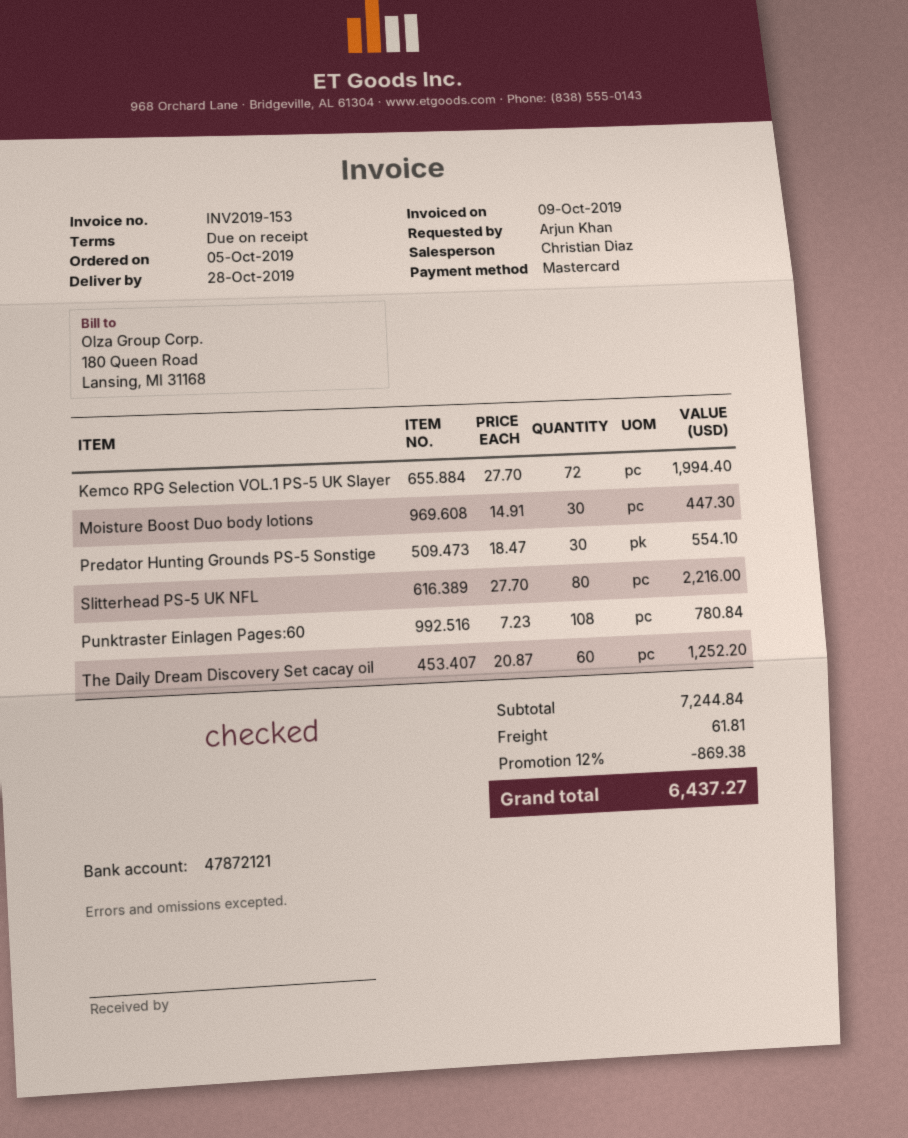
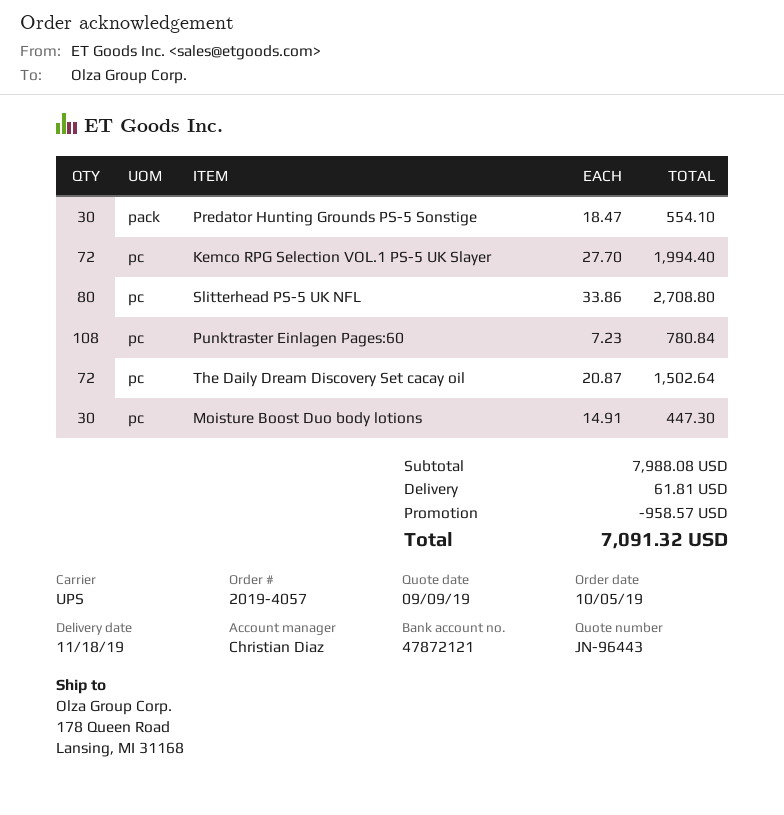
delivery date: 2019-10-28 -> 2019-11-18
Slitterhead PS-5 UK NFL: 80 x 27.70 = 2216.00 -> 80 x 33.86 = 2708.80
The Daily Dream Discovery Set cacay oil: 60 x 20.87 = 1252.20 -> 72 x 20.87 = 1502.64
subtotal: 7244.84 -> 7988.08
discount: 869.38 -> 958.57
total: 6437.27 -> 7091.32

